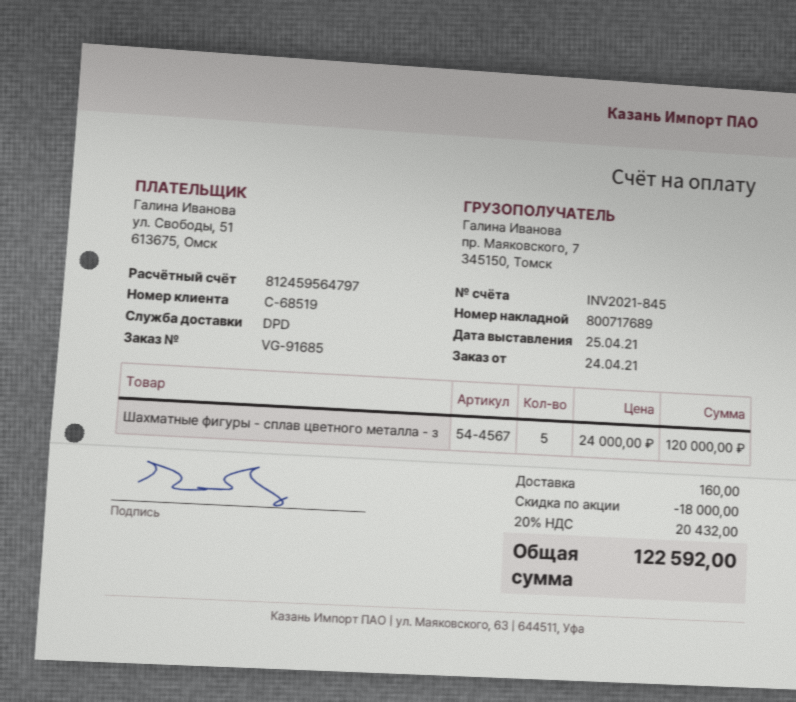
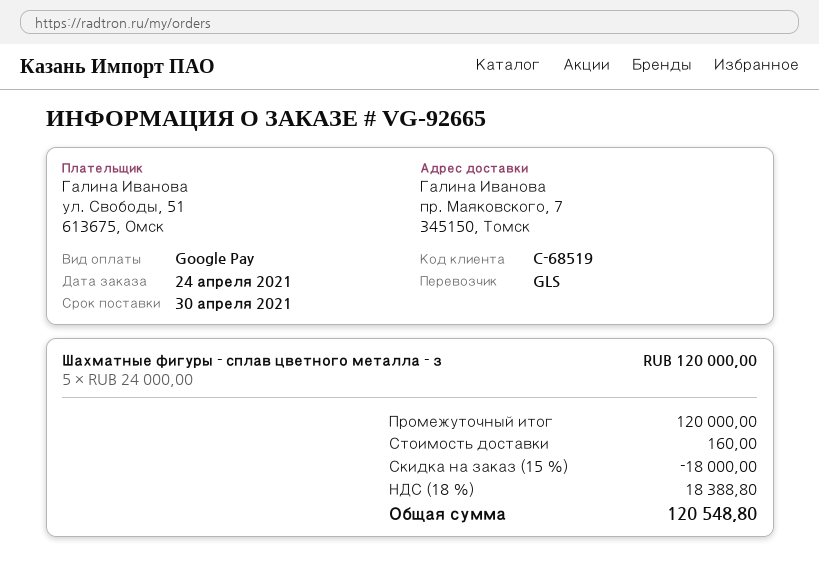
order number: VG-91685 -> VG-92665
shipping method: DPD -> GLS
tax: 20% = 20432.00 -> 18% = 18388.80
total: 122592.00 -> 120548.80

